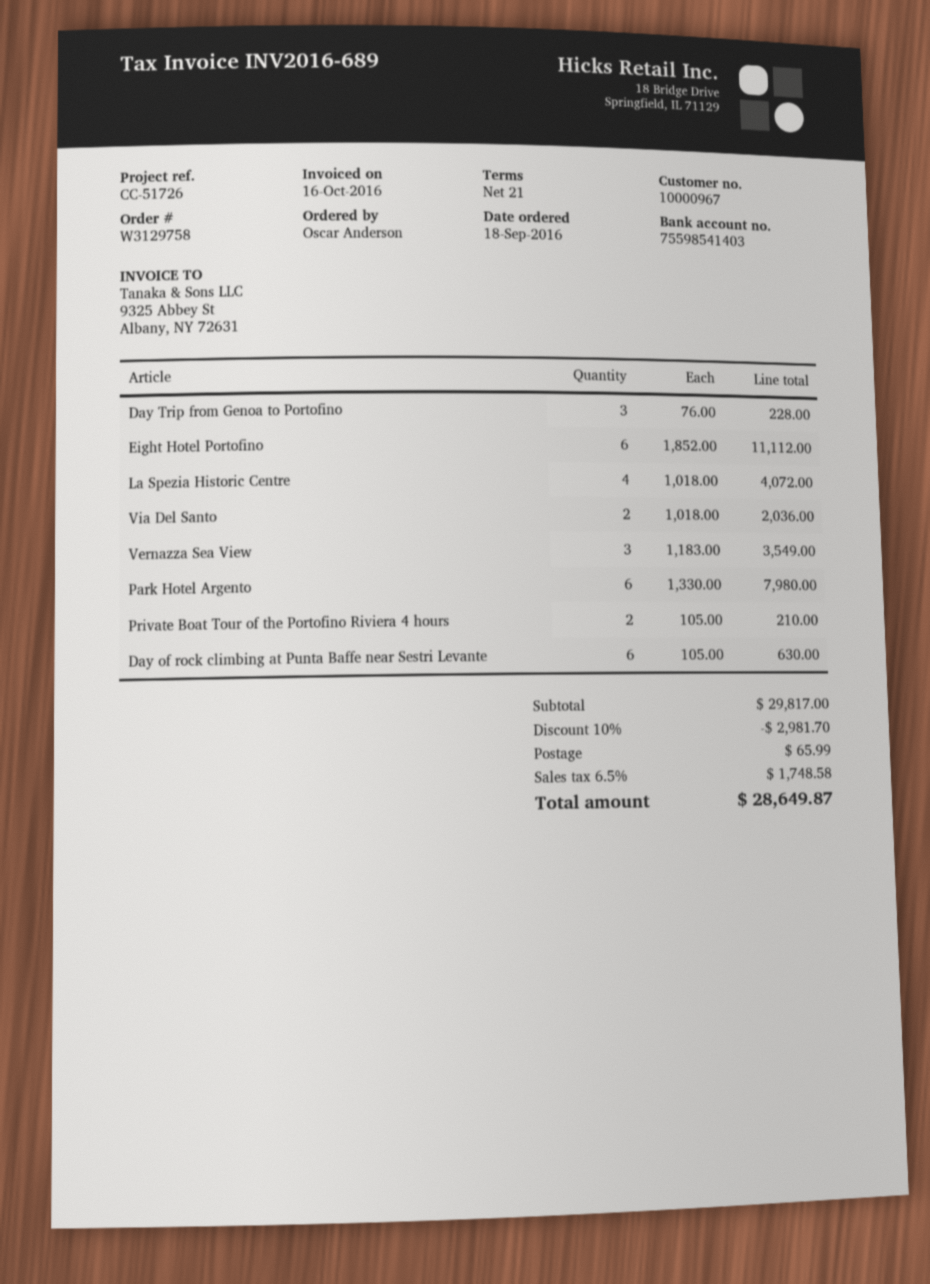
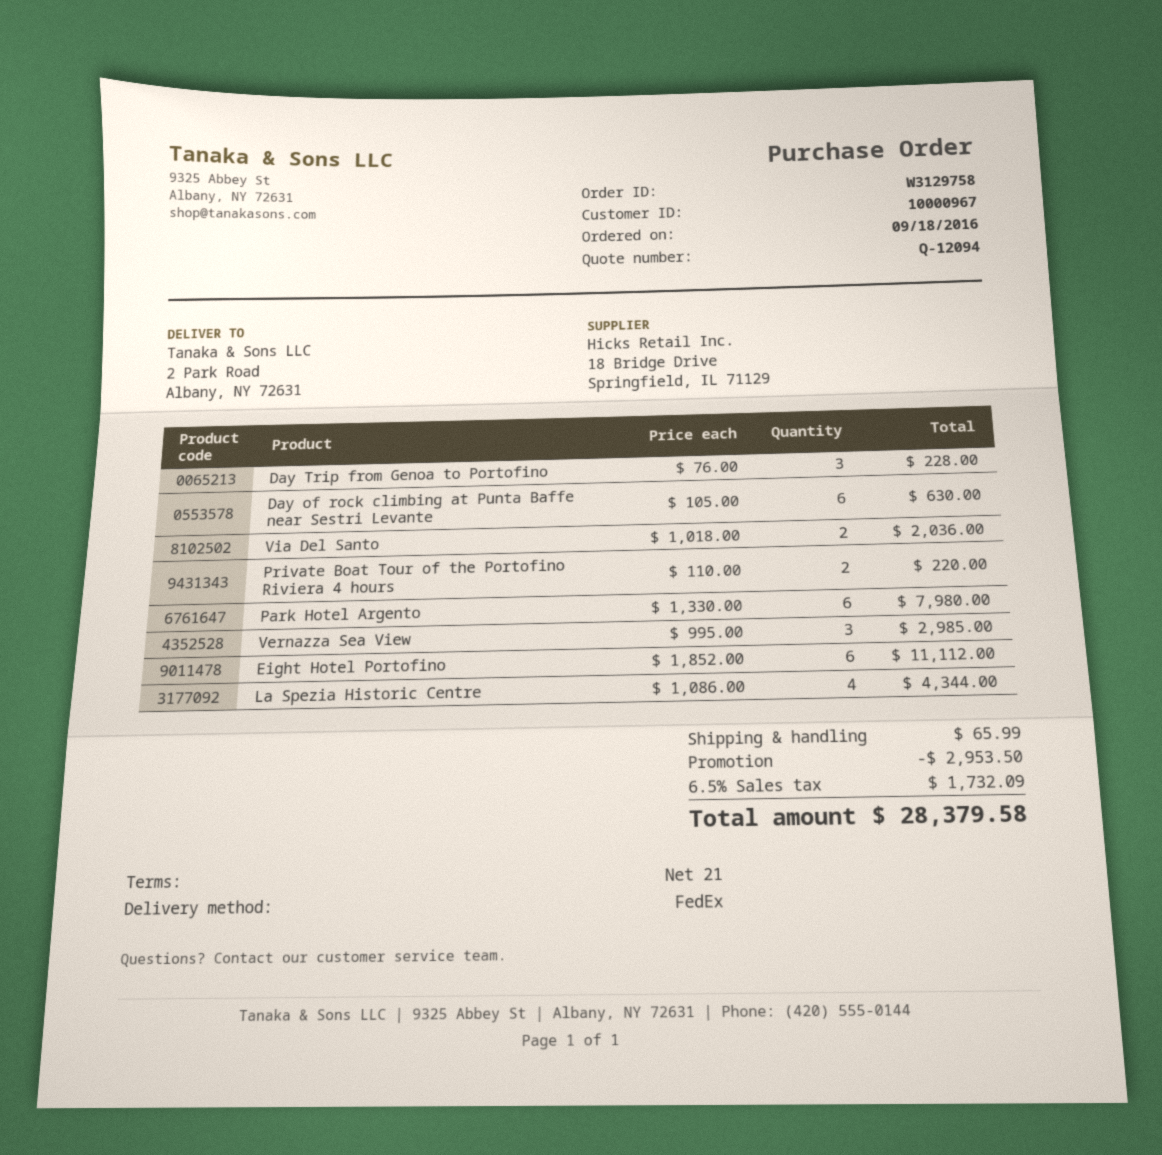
La Spezia Historic Centre: 4 x 1018.00 = 4072.00 -> 4 x 1086.00 = 4344.00
Vernazza Sea View: 3 x 1183.00 = 3549.00 -> 3 x 995.00 = 2985.00
Private Boat Tour of the Portofino Riviera 4 hours: 2 x 105.00 = 210.00 -> 2 x 110.00 = 220.00
discount: 2981.70 -> 2953.50
tax: 6.5% = 1748.58 -> 6.5% = 1732.09
total: 28649.87 -> 28379.58

